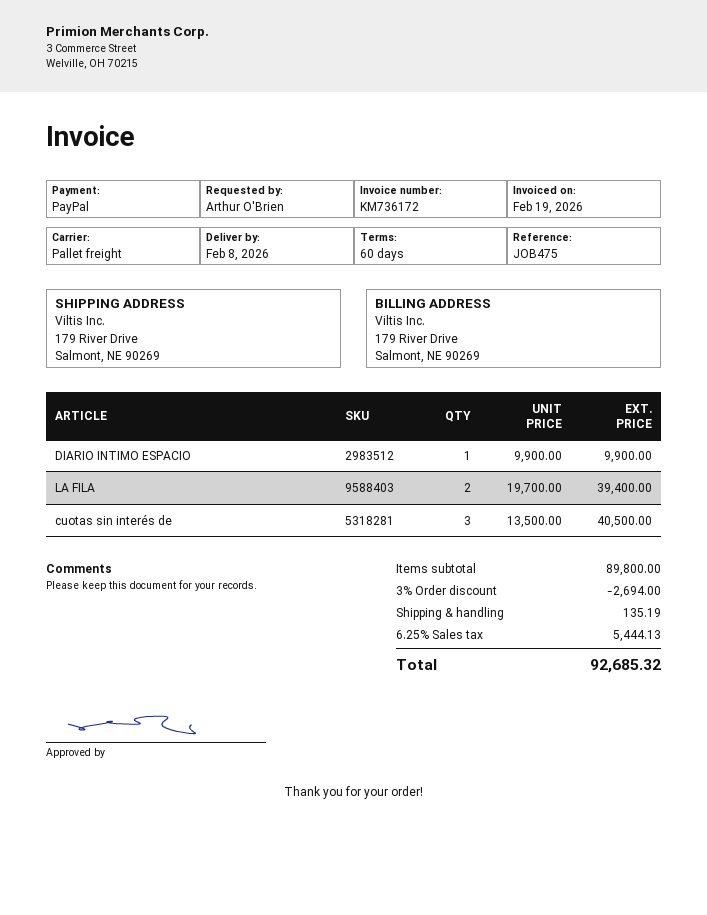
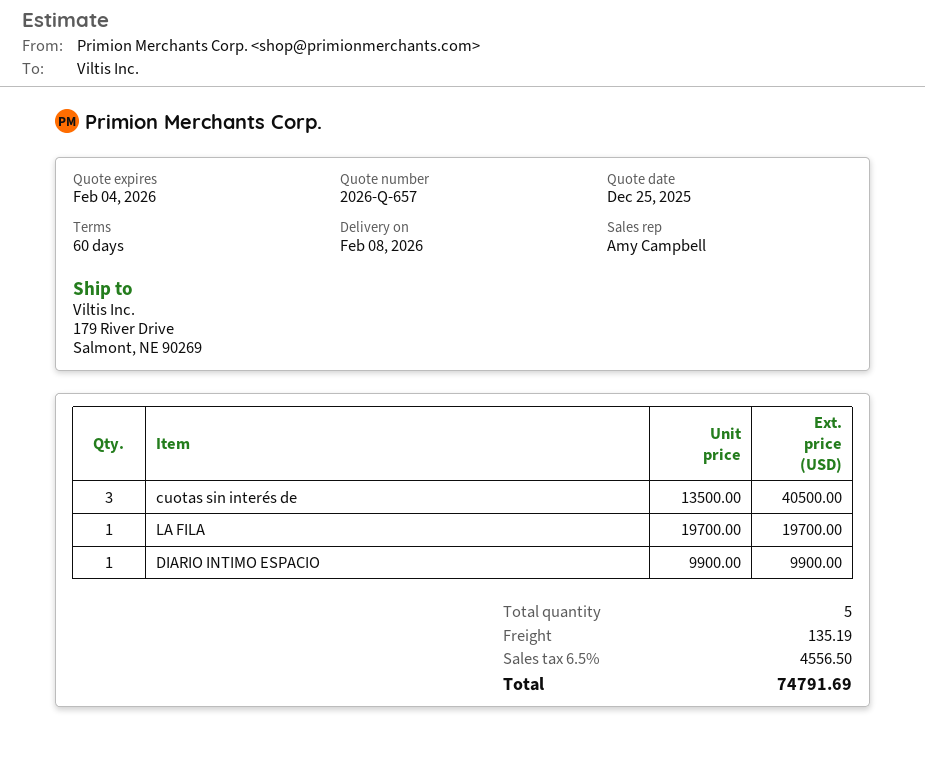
LA FILA: 2 x 19700.00 = 39400.00 -> 1 x 19700.00 = 19700.00
discount: 3% = 2694.00 -> none
tax: 6.25% = 5444.13 -> 6.5% = 4556.50
total: 92685.32 -> 74791.69

